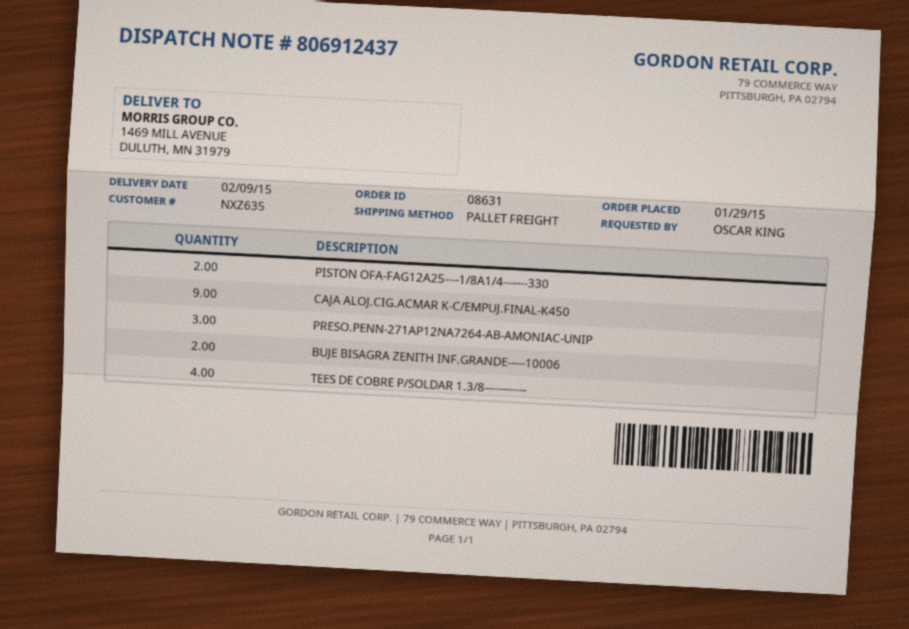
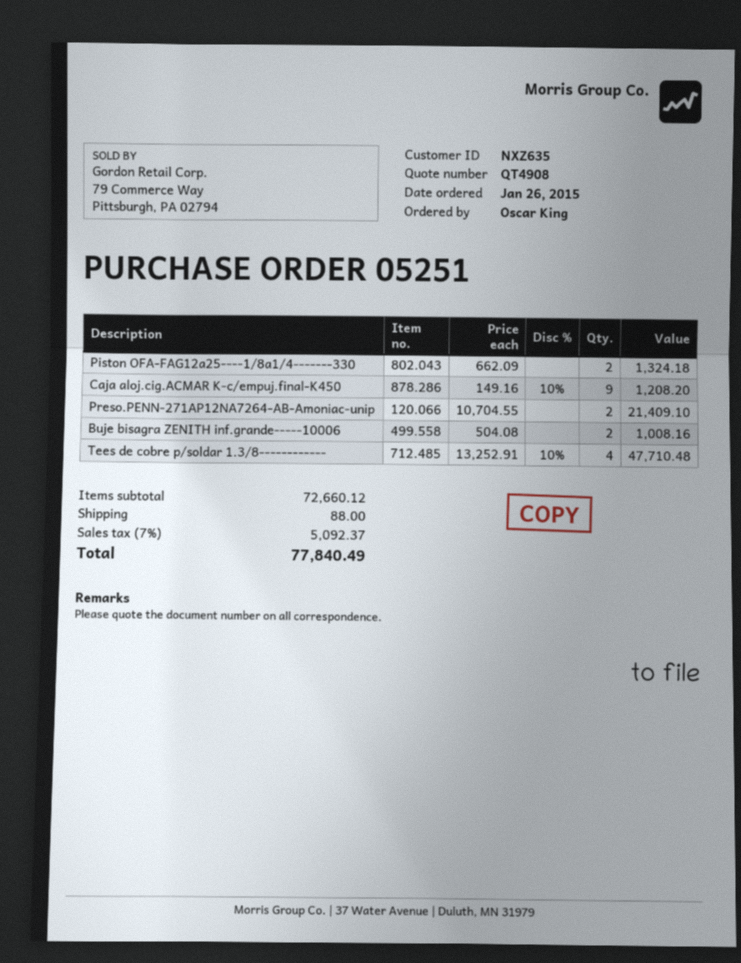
order number: 08631 -> 05251
order date: 2015-01-29 -> 2015-01-26
PRESO.PENN-271AP12NA7264-AB-AMONIAC-UNIP: 3 -> 2

